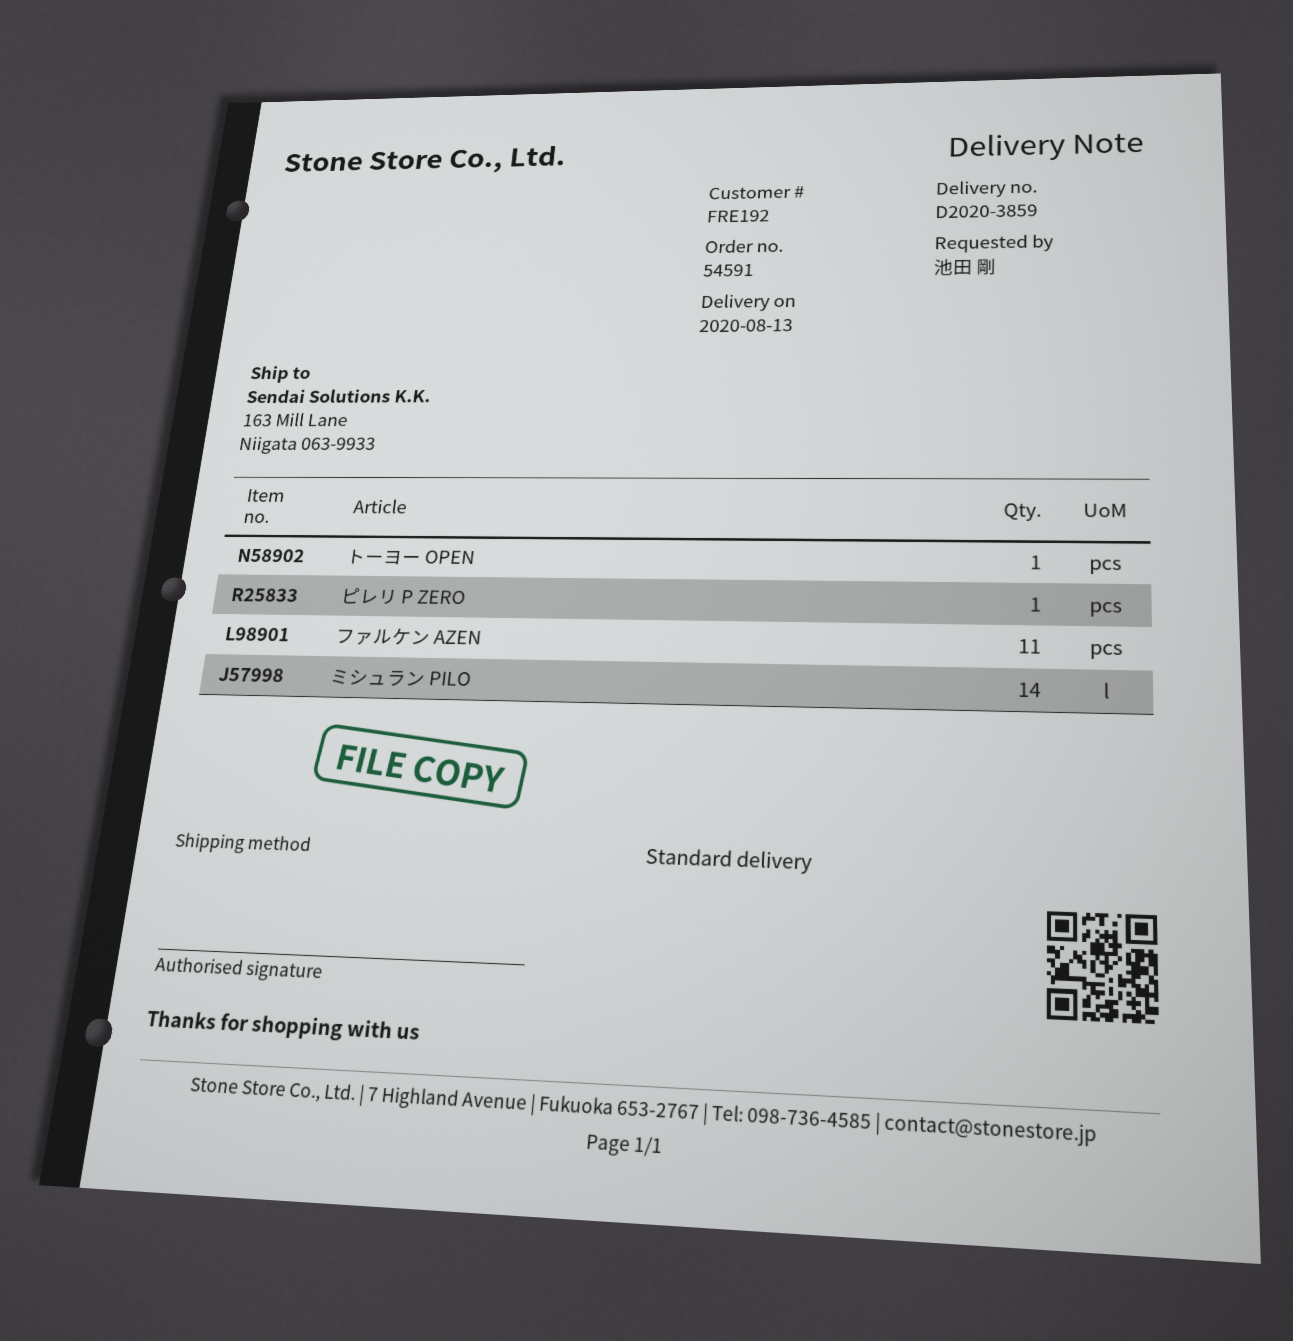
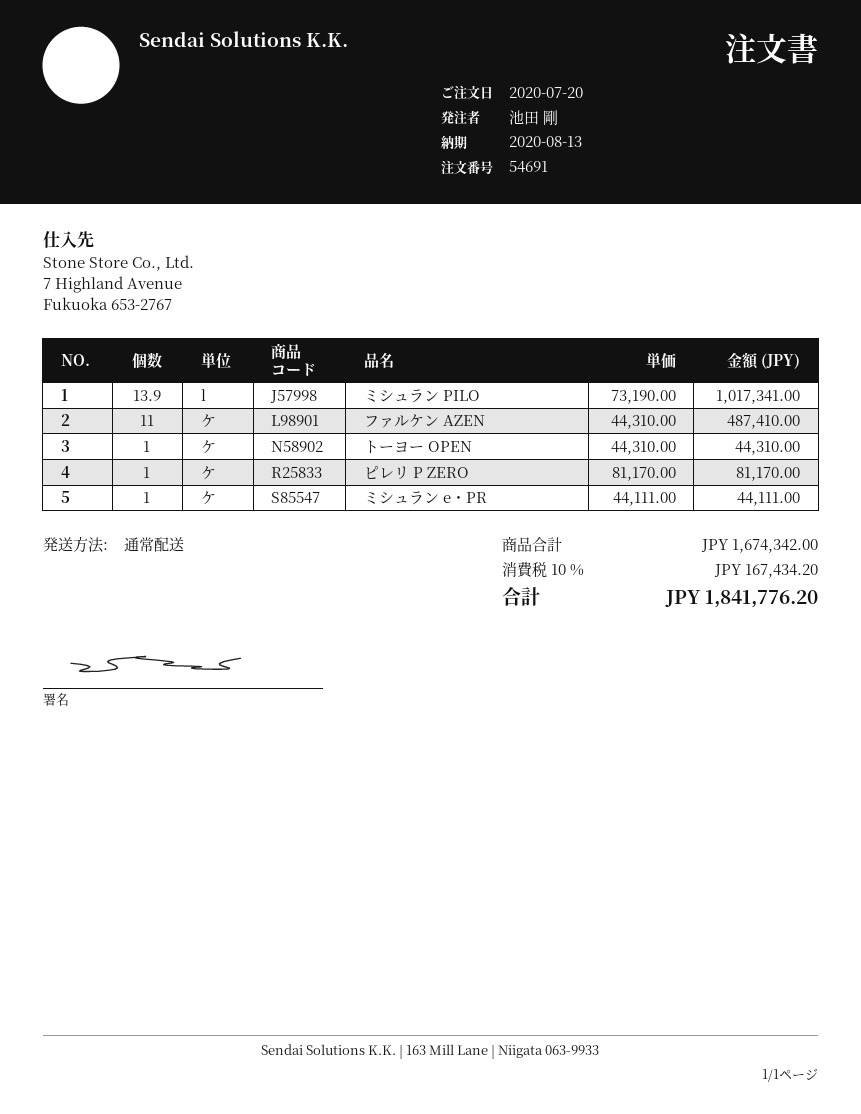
order number: 54591 -> 54691
ミシュラン PILO: 14 -> 13.9
ミシュラン e・PR: none -> 1

